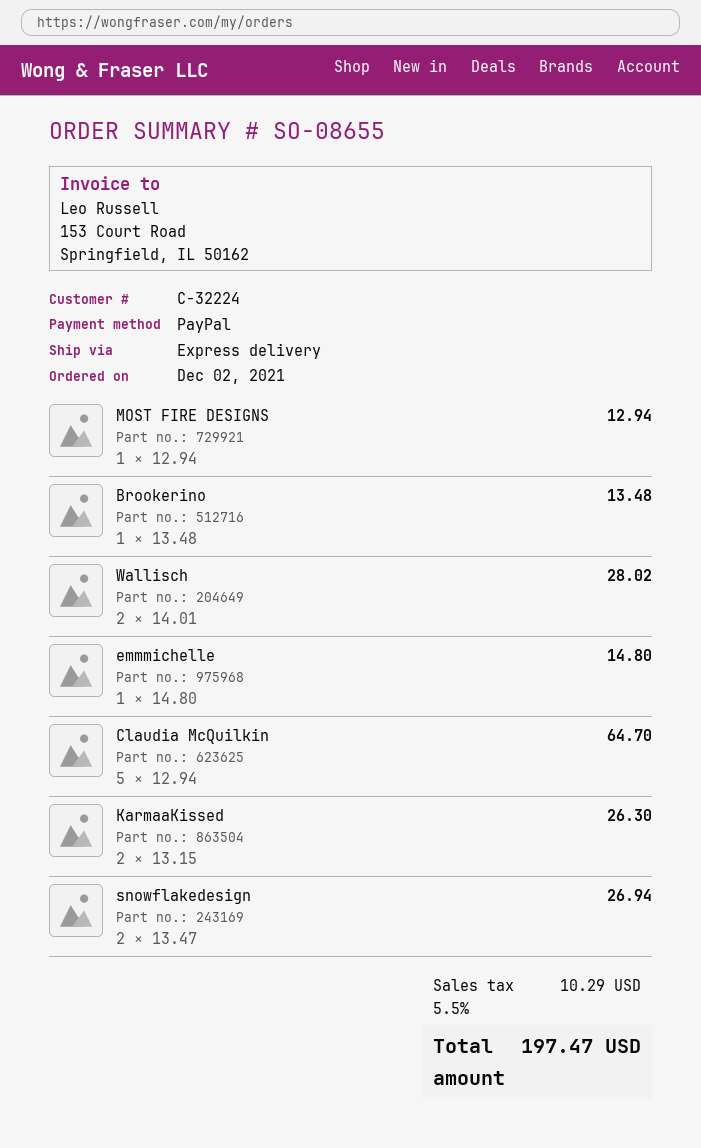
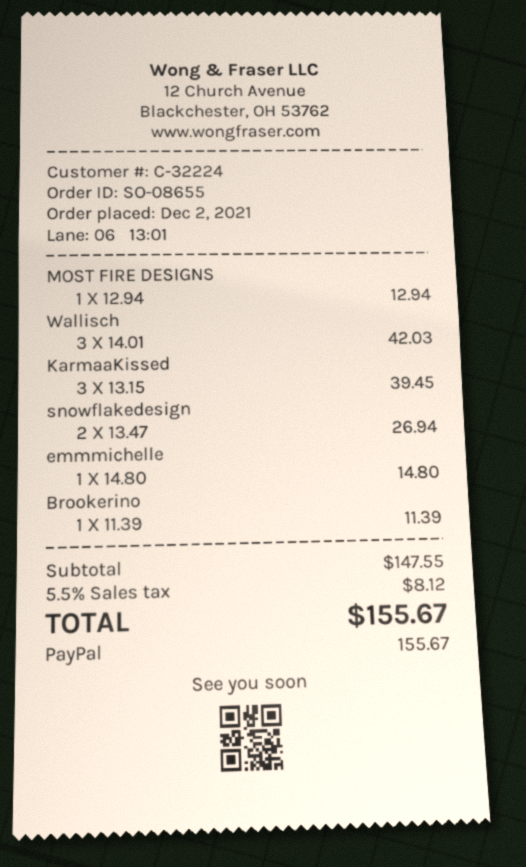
Brookerino: 1 x 13.48 = 13.48 -> 1 x 11.39 = 11.39
Wallisch: 2 x 14.01 = 28.02 -> 3 x 14.01 = 42.03
Claudia McQuilkin: 5 x 12.94 = 64.70 -> none
KarmaaKissed: 2 x 13.15 = 26.30 -> 3 x 13.15 = 39.45
tax: 5.5% = 10.29 -> 5.5% = 8.12
total: 197.47 -> 155.67

